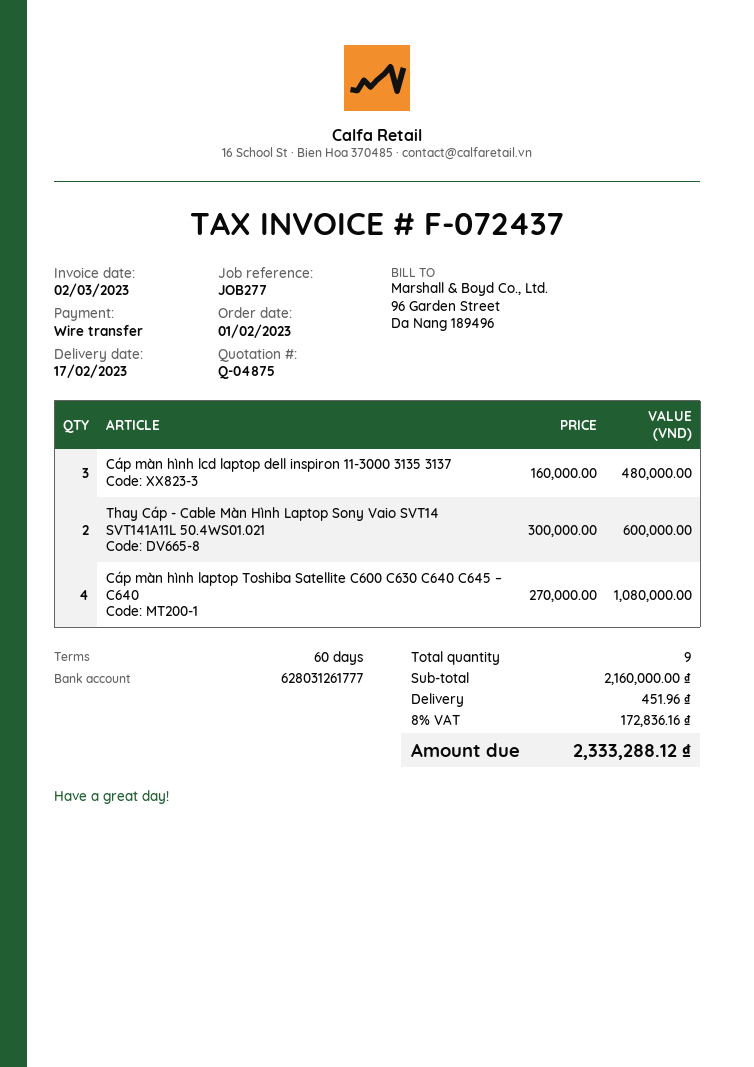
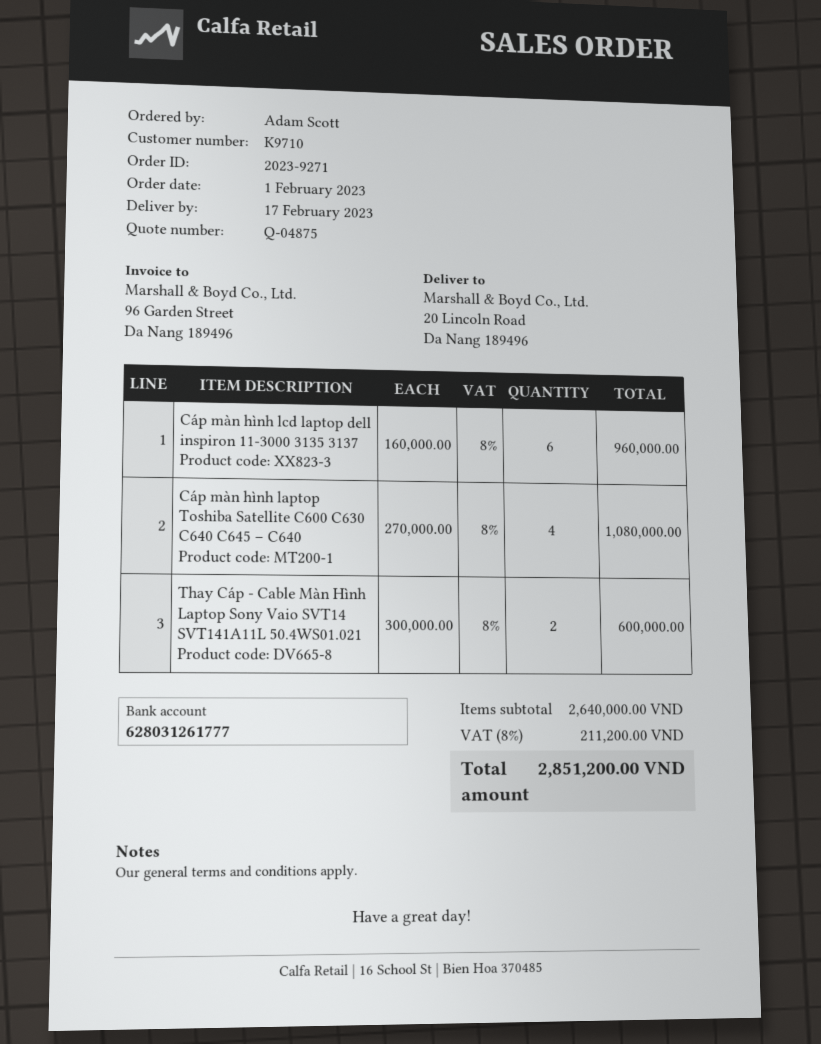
Cáp màn hình lcd laptop dell inspiron 11-3000 3135 3137: 3 x 160000.00 = 480000.00 -> 6 x 160000.00 = 960000.00
subtotal: 2160000.00 -> 2640000.00
shipping: 451.96 -> none
tax: 8% = 172836.16 -> 8% = 211200.00
total: 2333288.12 -> 2851200.00

